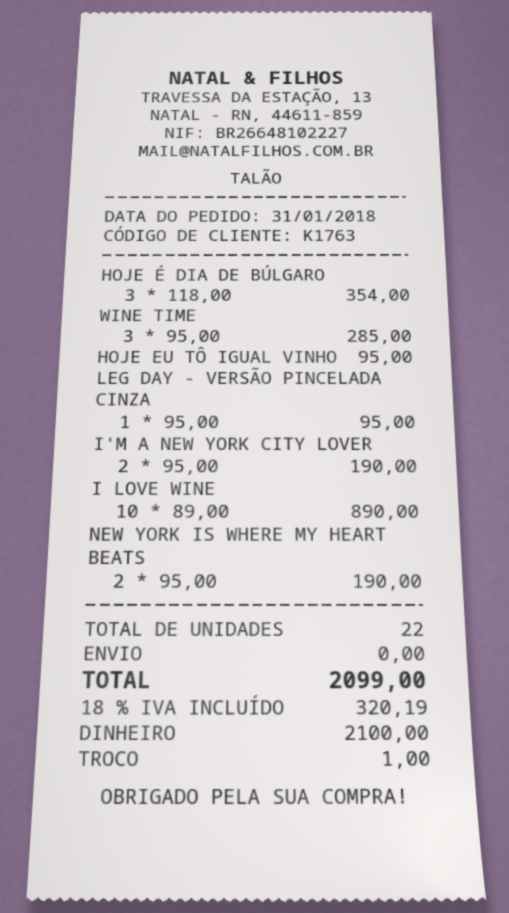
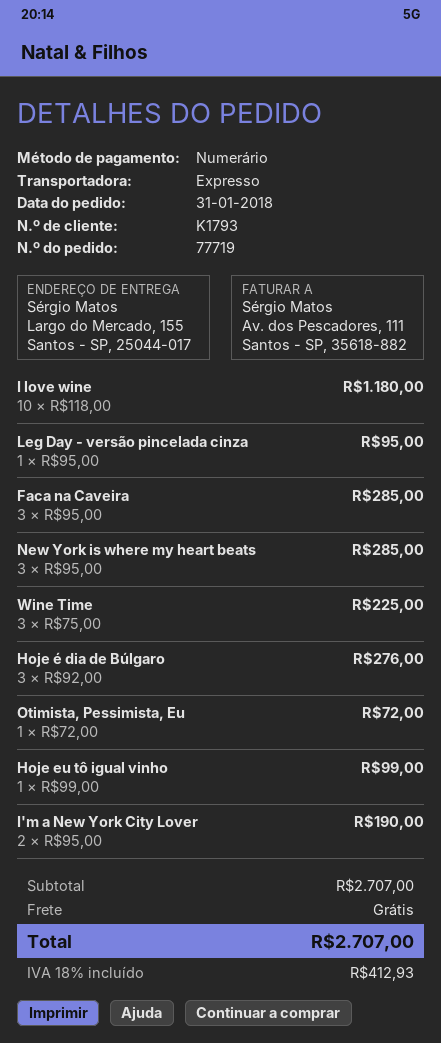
customer number: K1763 -> K1793
HOJE É DIA DE BÚLGARO: 3 x 118.00 = 354.00 -> 3 x 92.00 = 276.00
WINE TIME: 3 x 95.00 = 285.00 -> 3 x 75.00 = 225.00
HOJE EU TÔ IGUAL VINHO: 1 x 95.00 = 95.00 -> 1 x 99.00 = 99.00
I LOVE WINE: 10 x 89.00 = 890.00 -> 10 x 118.00 = 1180.00
NEW YORK IS WHERE MY HEART BEATS: 2 x 95.00 = 190.00 -> 3 x 95.00 = 285.00
Faca na Caveira: none -> 3 x 95.00 = 285.00
Otimista, Pessimista, Eu: none -> 1 x 72.00 = 72.00
tax: 18% = 320.19 -> 18% = 412.93
total: 2099.00 -> 2707.00

